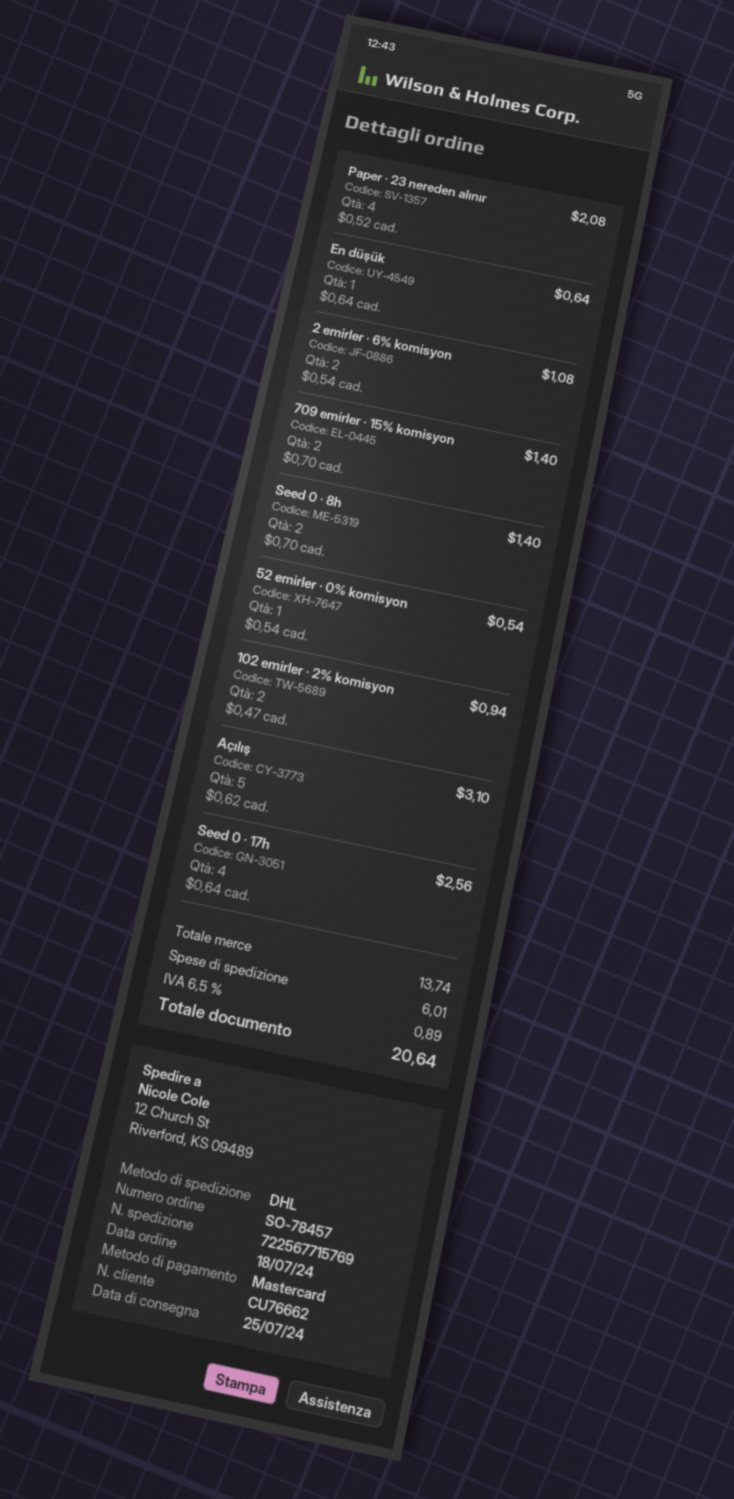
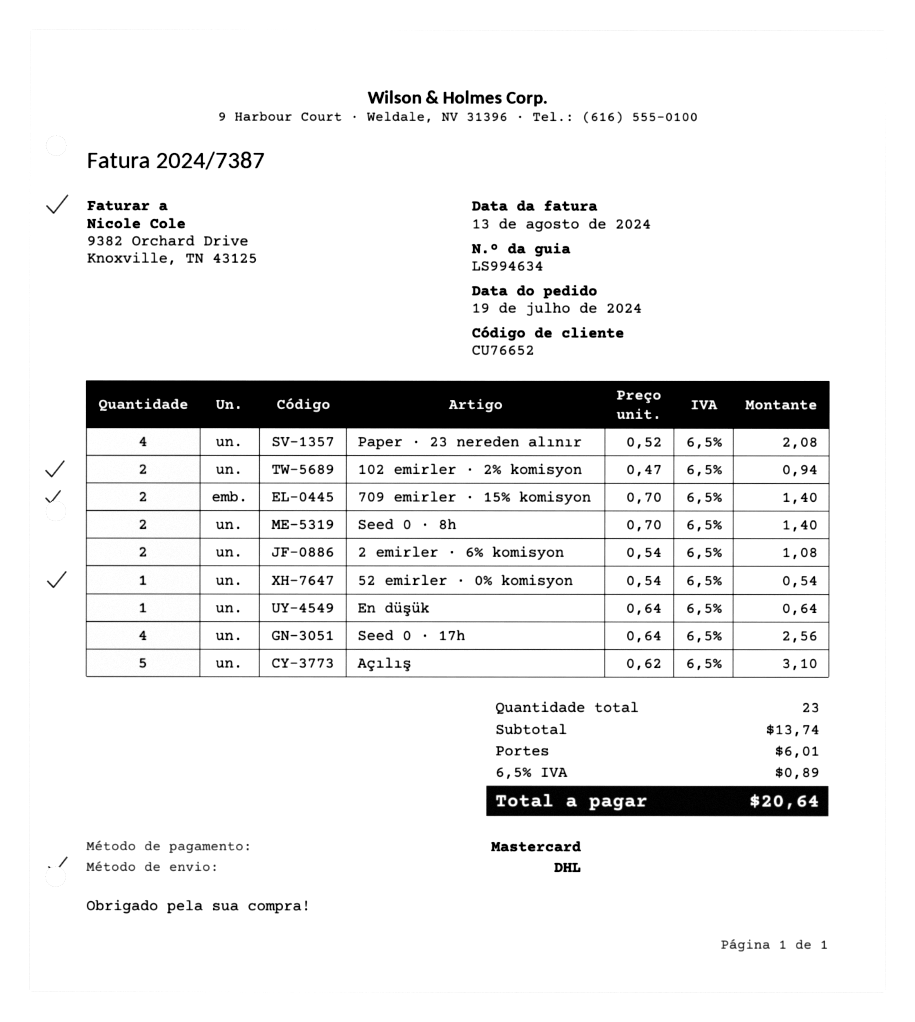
order date: 2024-07-18 -> 2024-07-19
customer number: CU76662 -> CU76652

